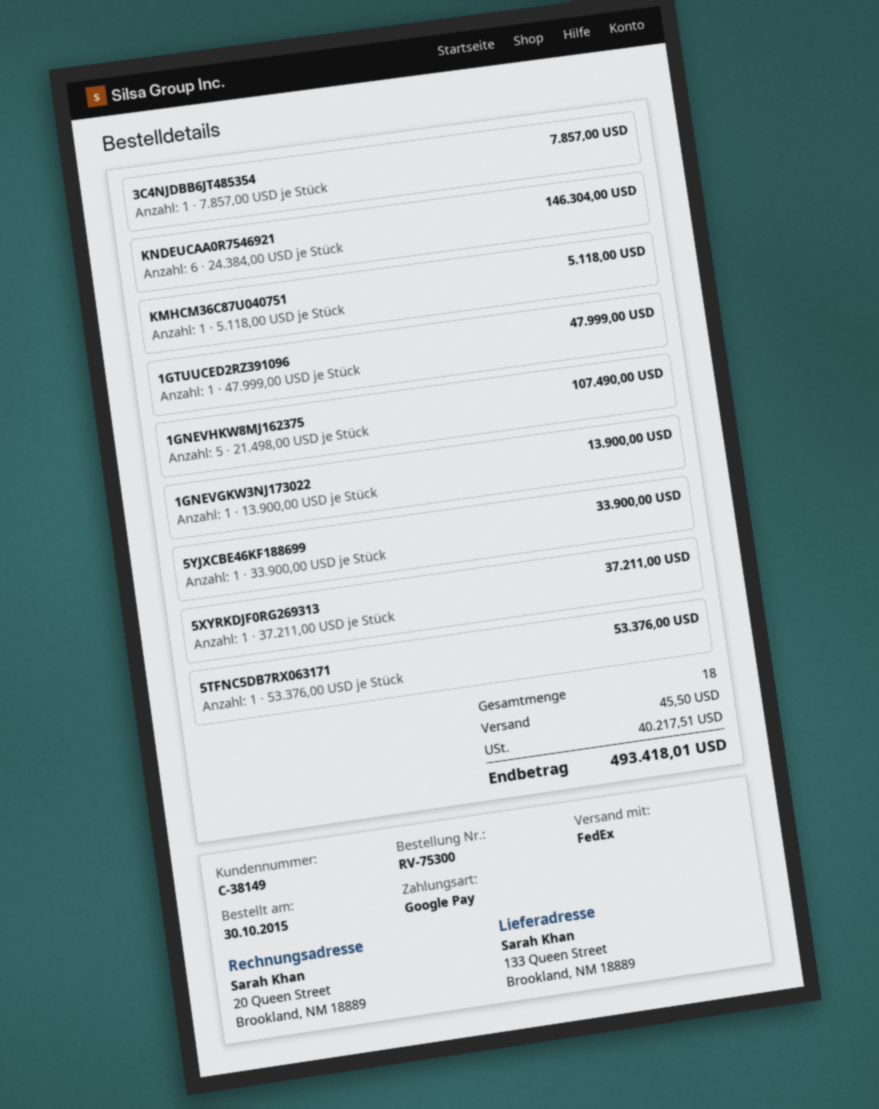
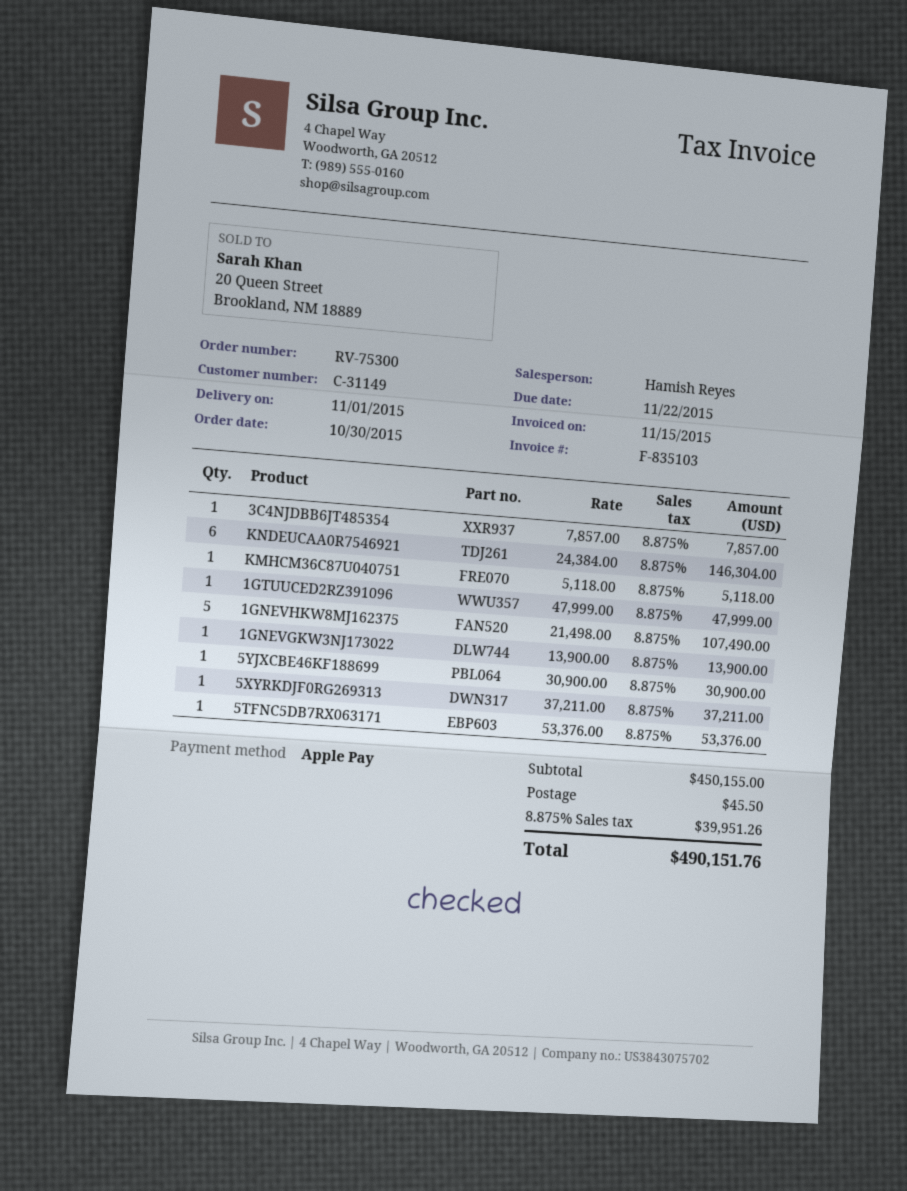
customer number: C-38149 -> C-31149
payment method: Google Pay -> Apple Pay
5YJXCBE46KF188699: 1 x 33900.00 = 33900.00 -> 1 x 30900.00 = 30900.00
tax: 40217.51 -> 39951.26
total: 493418.01 -> 490151.76

